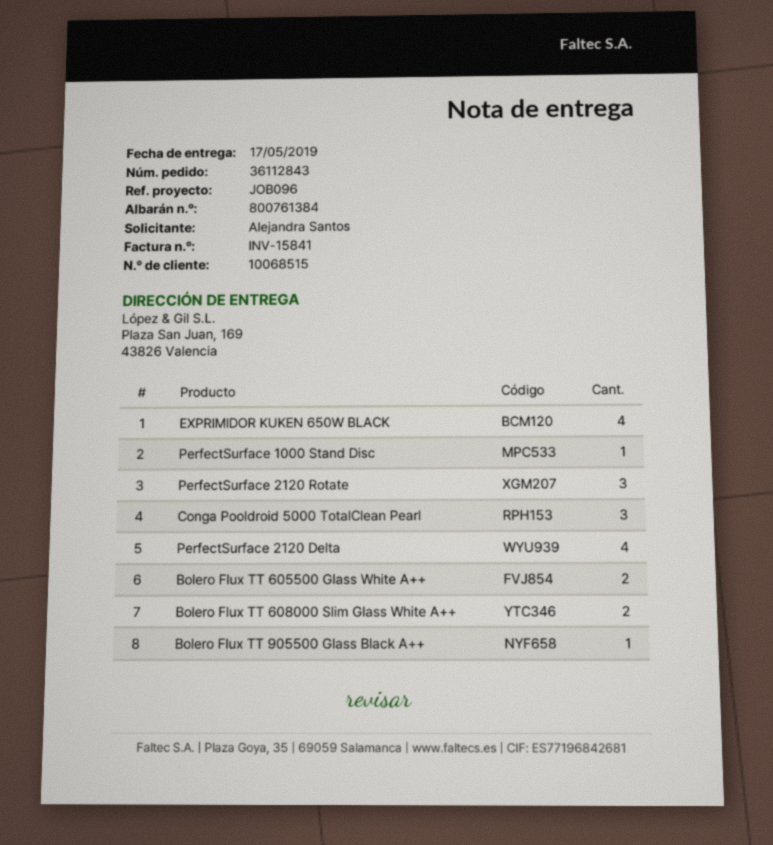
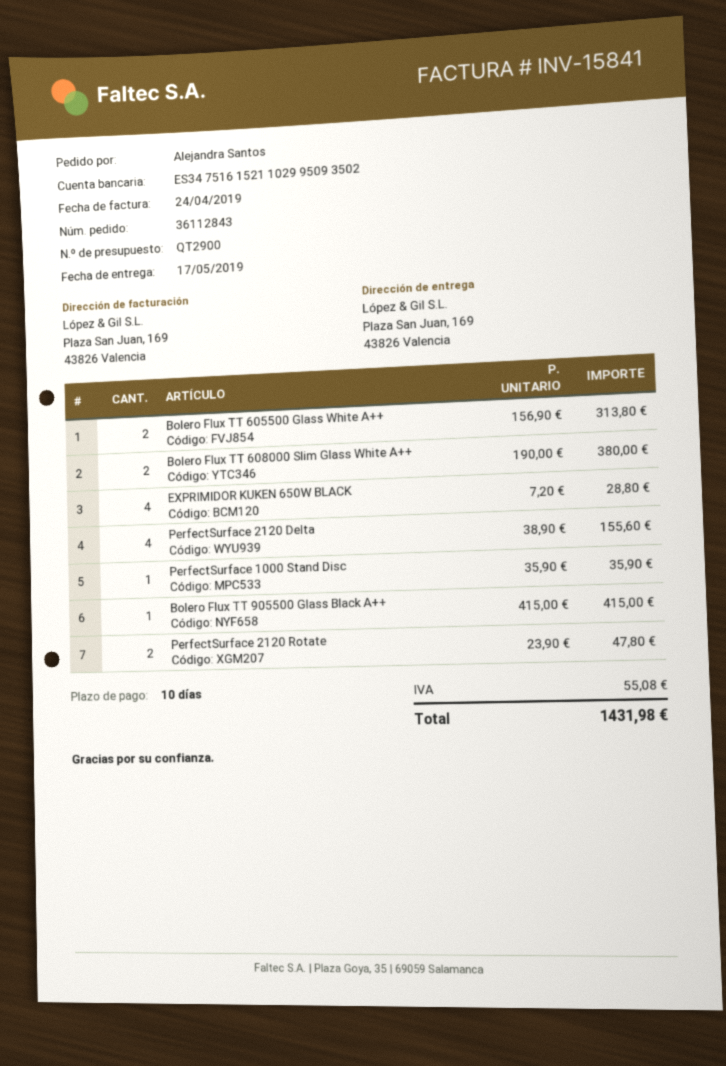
PerfectSurface 2120 Rotate: 3 -> 2
Conga Pooldroid 5000 TotalClean Pearl: 3 -> none

